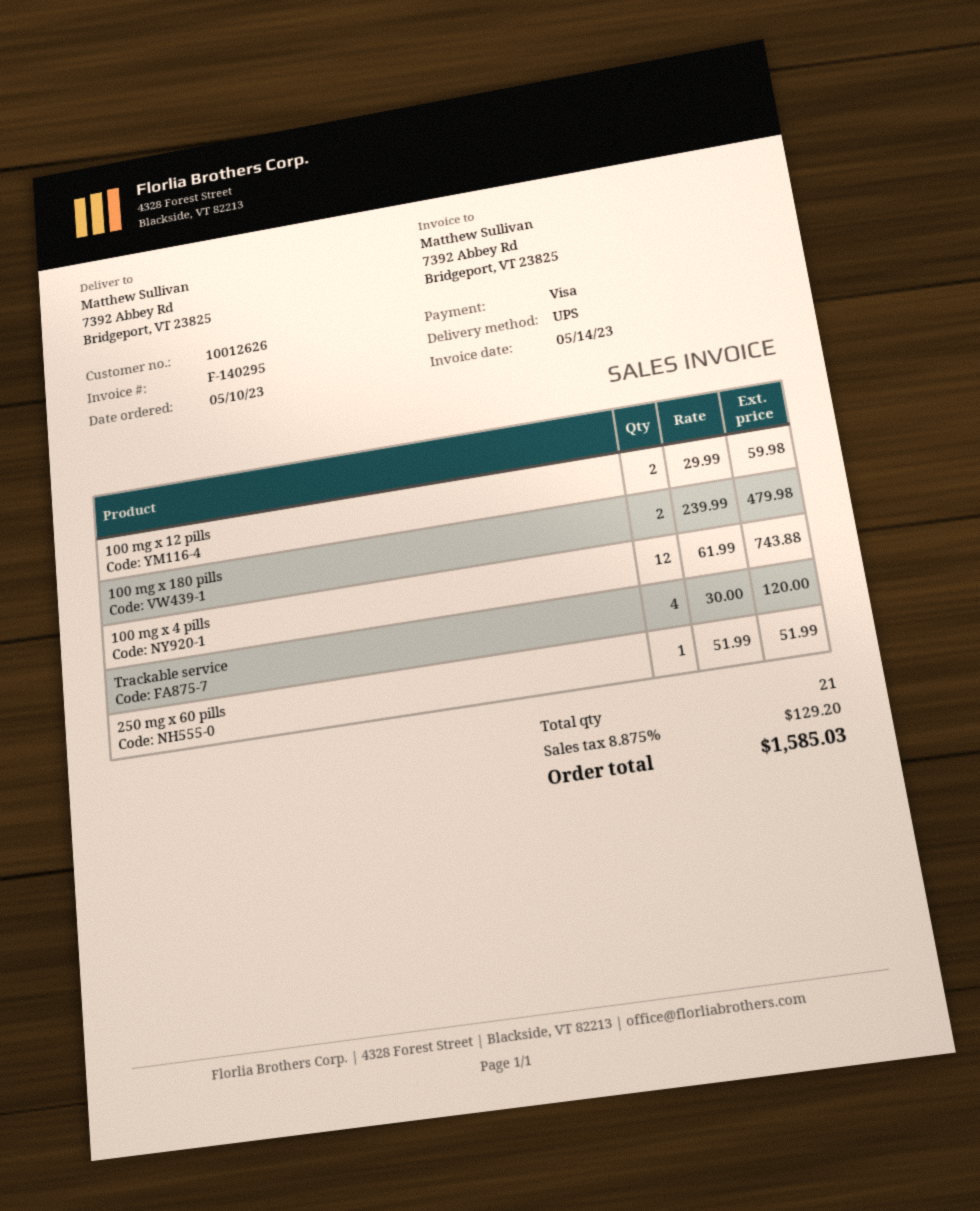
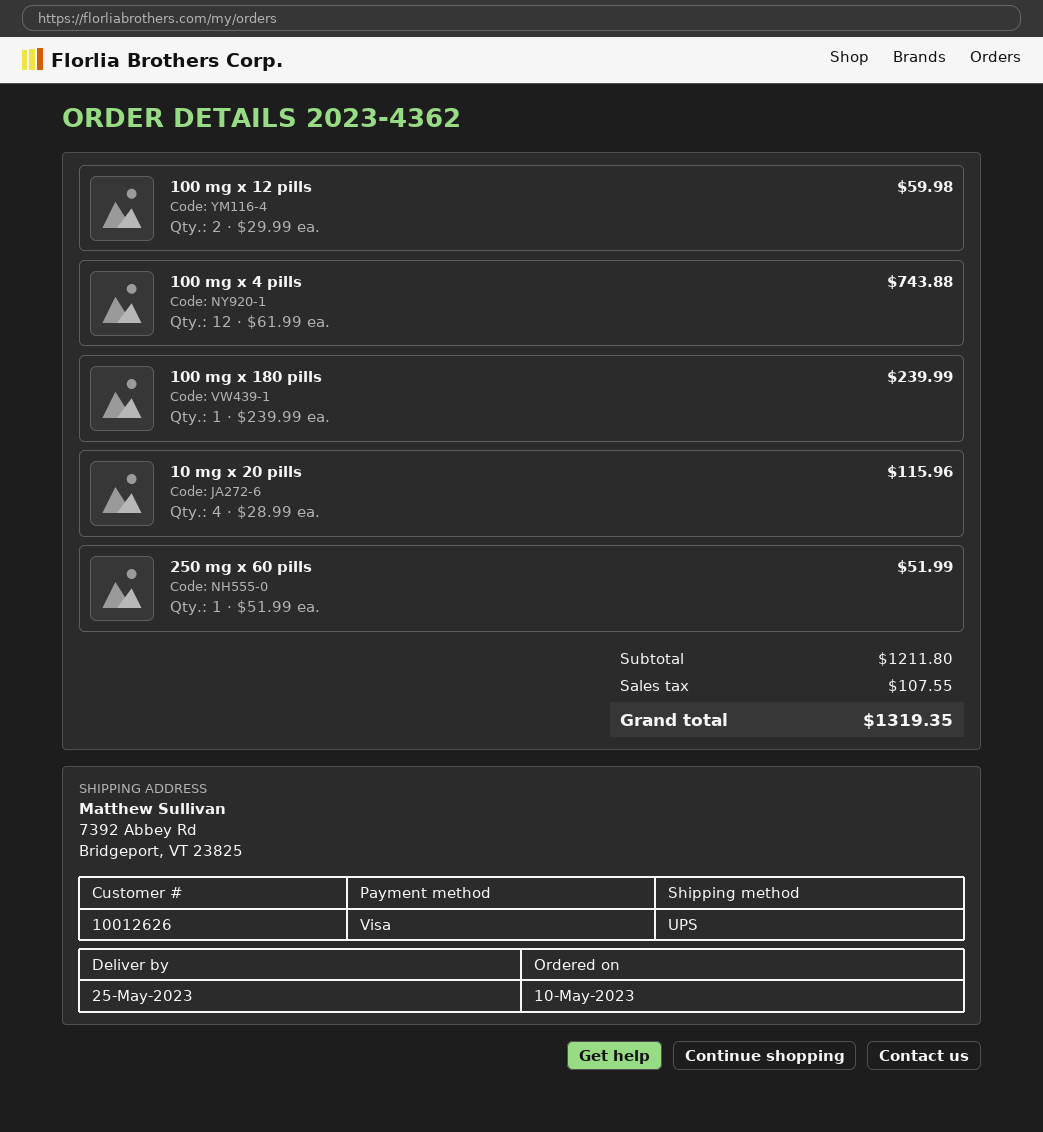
100 mg x 180 pills: 2 x 239.99 = 479.98 -> 1 x 239.99 = 239.99
Trackable service: 4 x 30.00 = 120.00 -> none
10 mg x 20 pills: none -> 4 x 28.99 = 115.96
tax: 129.20 -> 107.55
total: 1585.03 -> 1319.35

